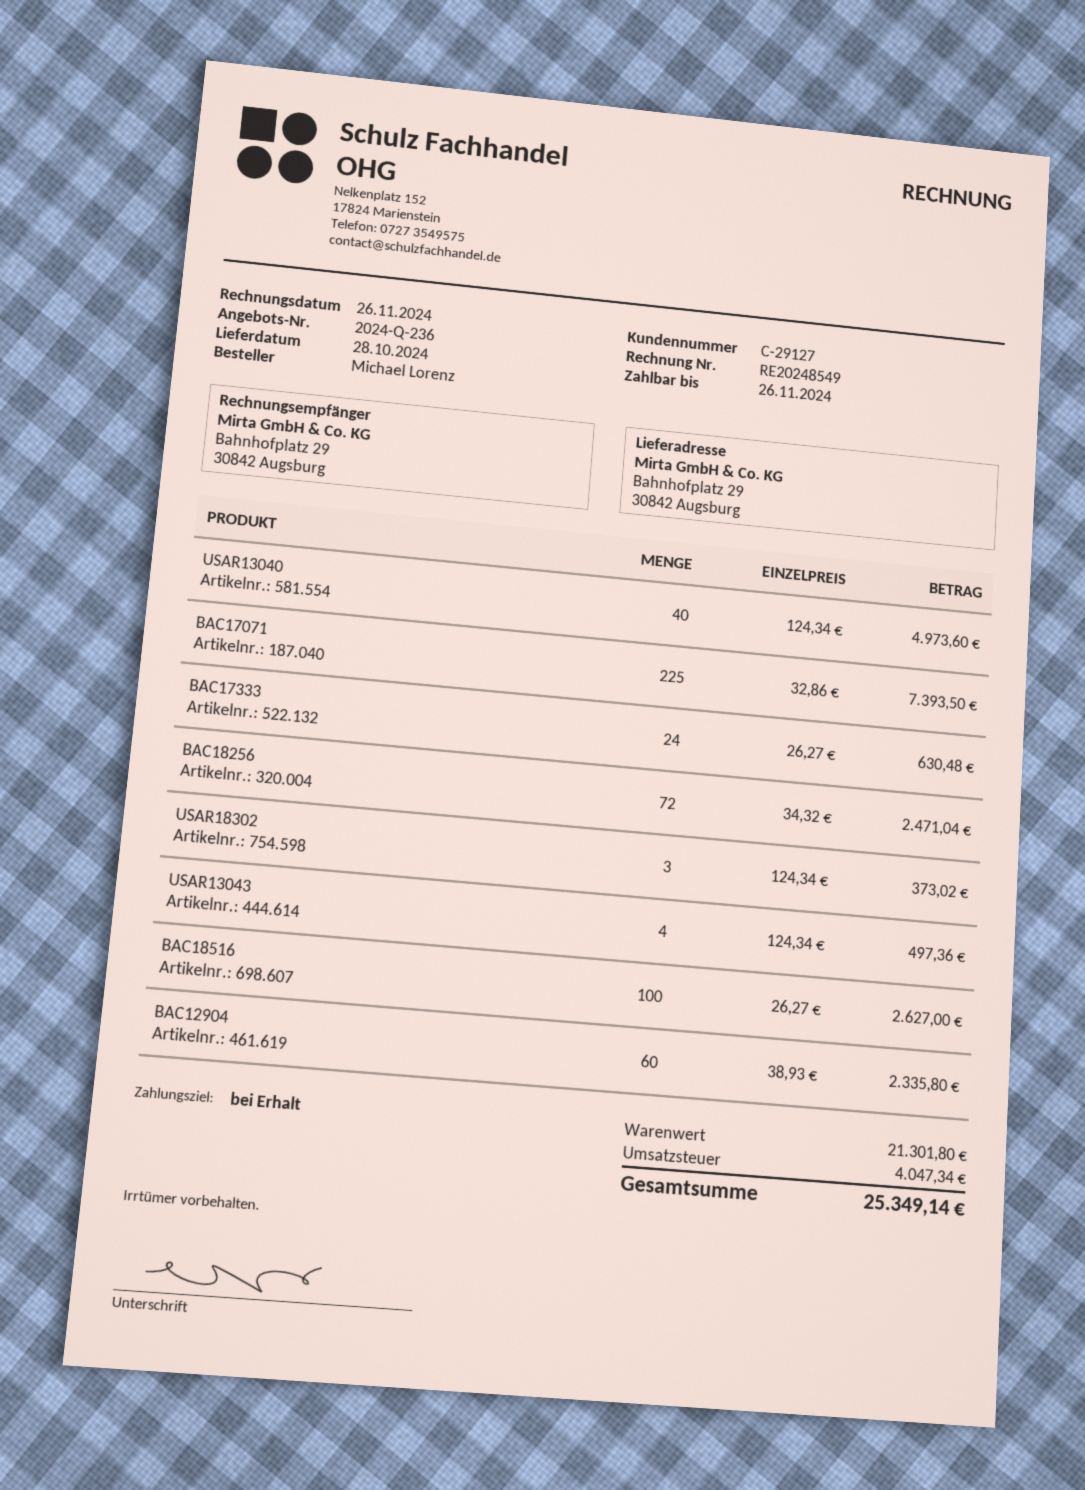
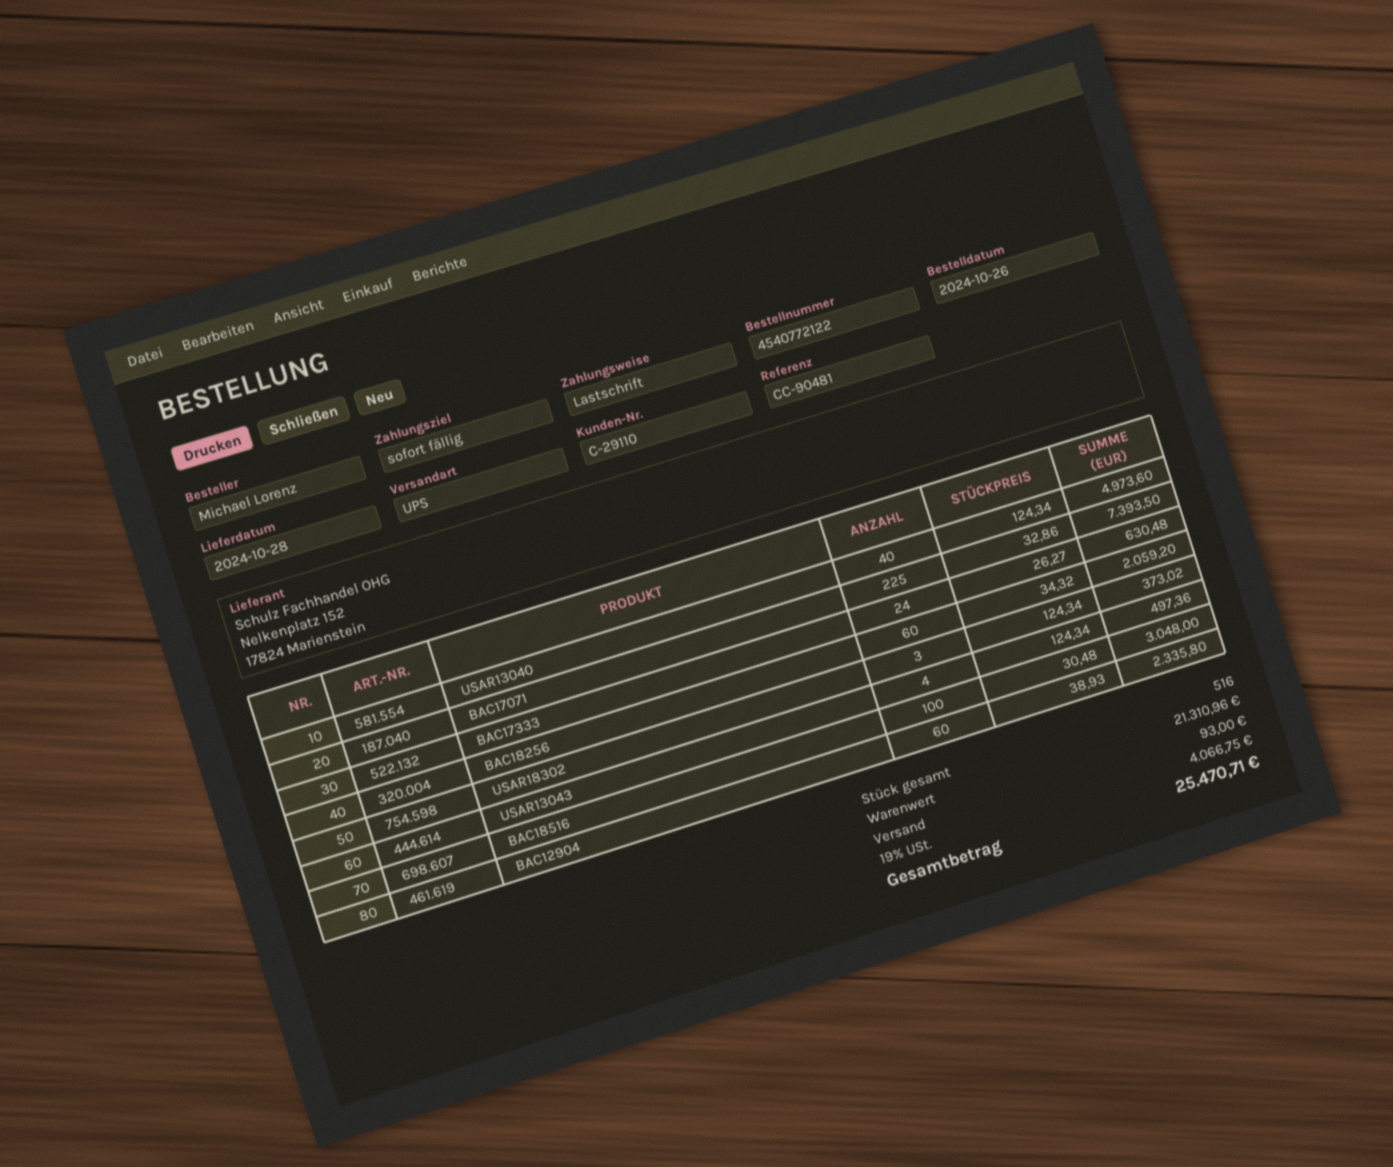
customer number: C-29127 -> C-29110
BAC18256: 72 x 34.32 = 2471.04 -> 60 x 34.32 = 2059.20
BAC18516: 100 x 26.27 = 2627.00 -> 100 x 30.48 = 3048.00
subtotal: 21301.80 -> 21310.96
shipping: none -> 93.00
tax: 4047.34 -> 4066.75
total: 25349.14 -> 25470.71

